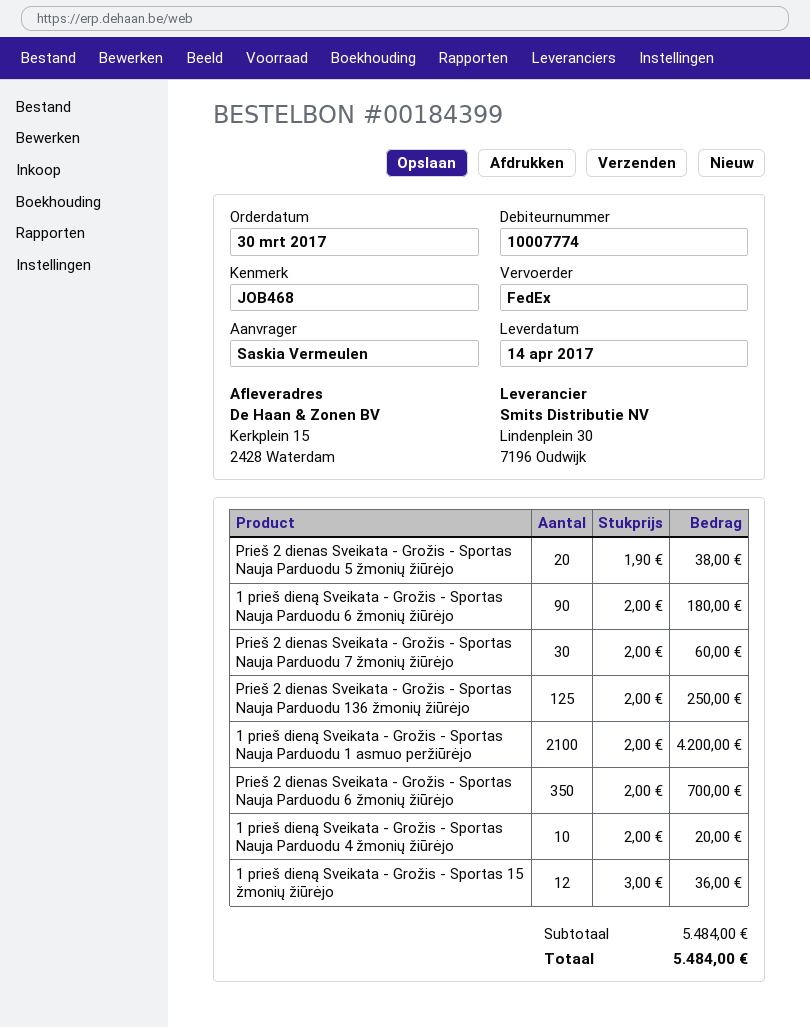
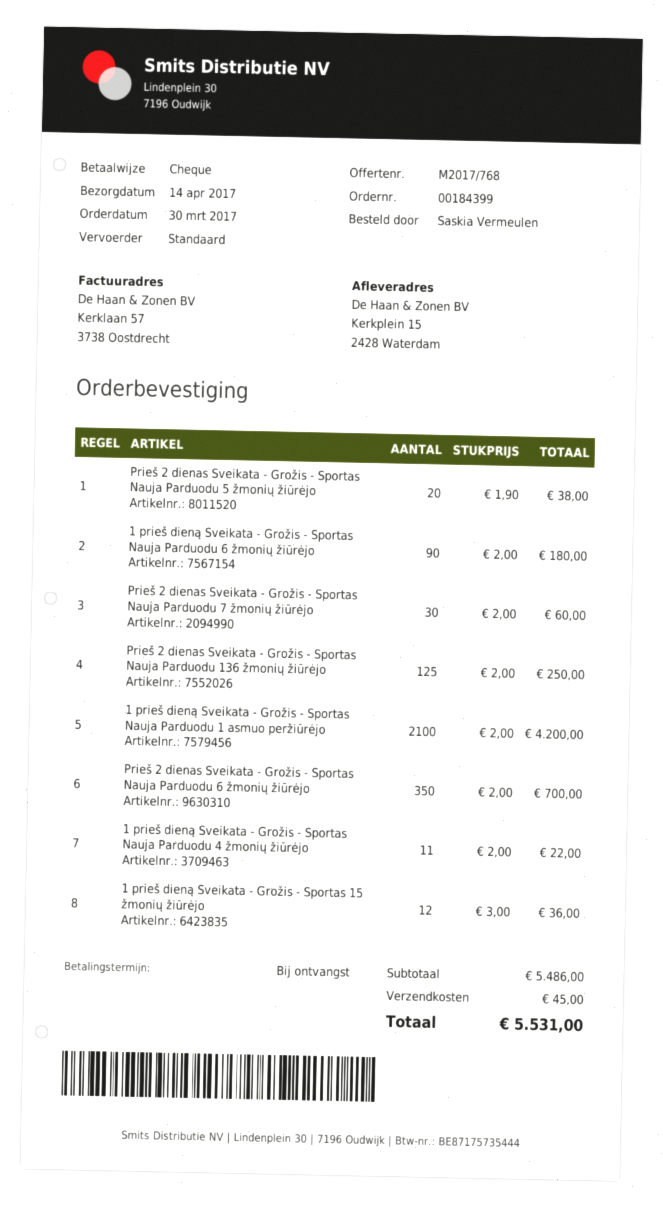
shipping method: FedEx -> standard
1 prieš dieną Sveikata - Grožis - Sportas Nauja Parduodu 4 žmonių žiūrėjo: 10 x 2.00 = 20.00 -> 11 x 2.00 = 22.00
subtotal: 5484.00 -> 5486.00
shipping: none -> 45.00
total: 5484.00 -> 5531.00

